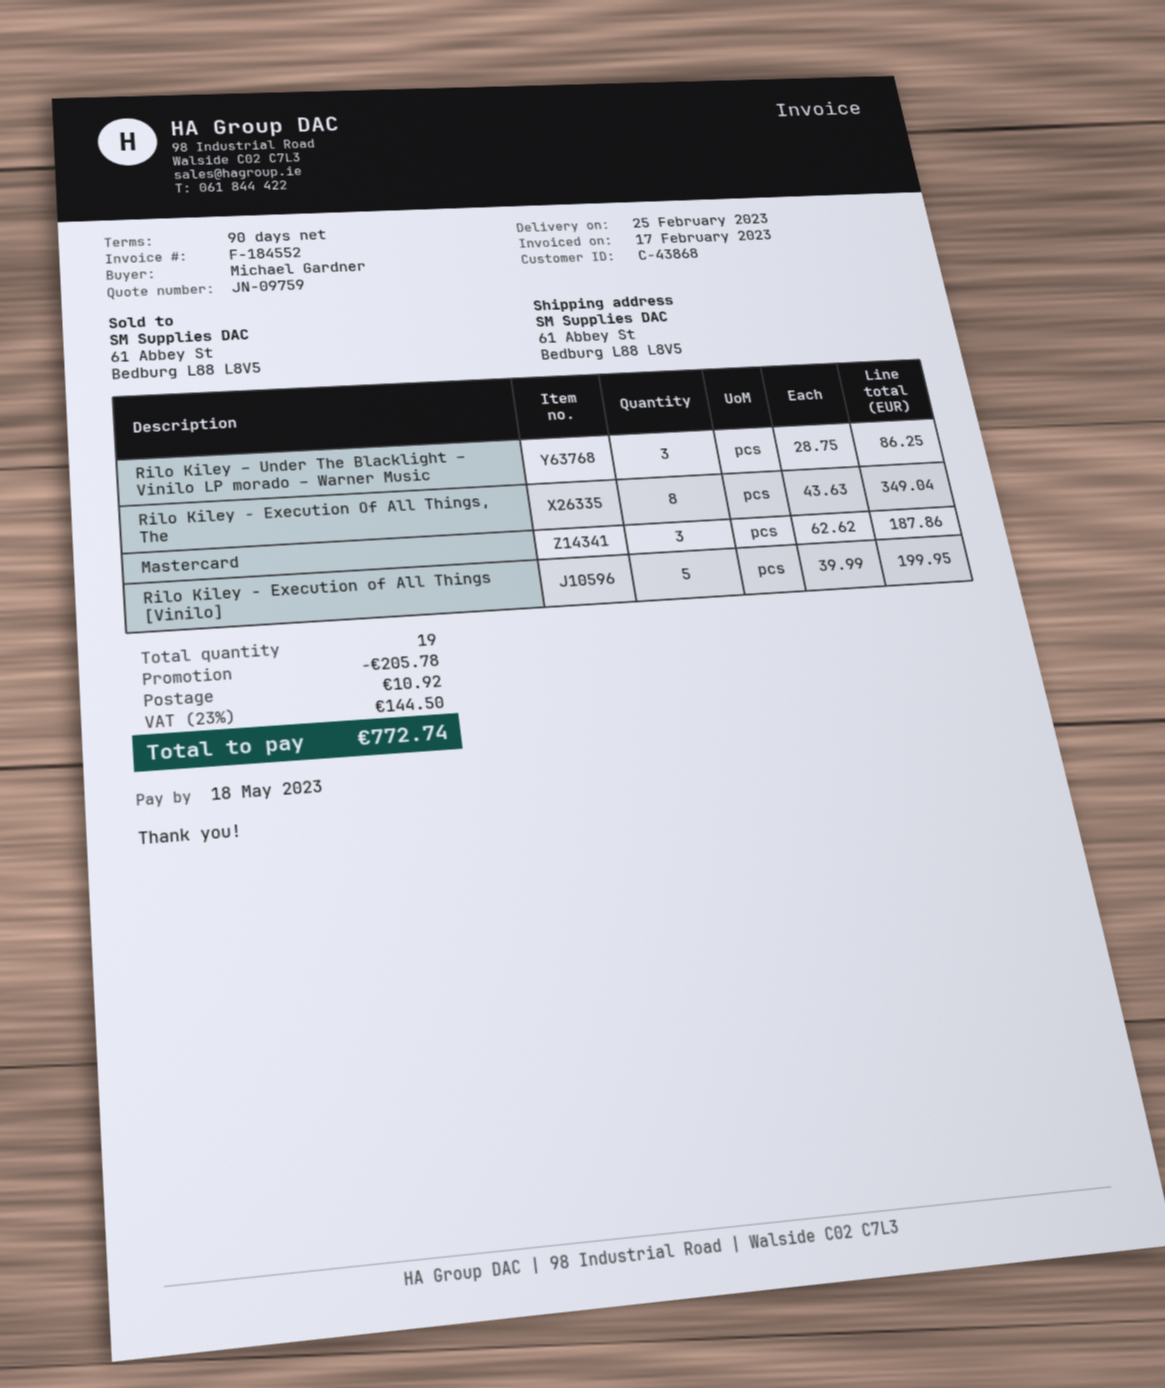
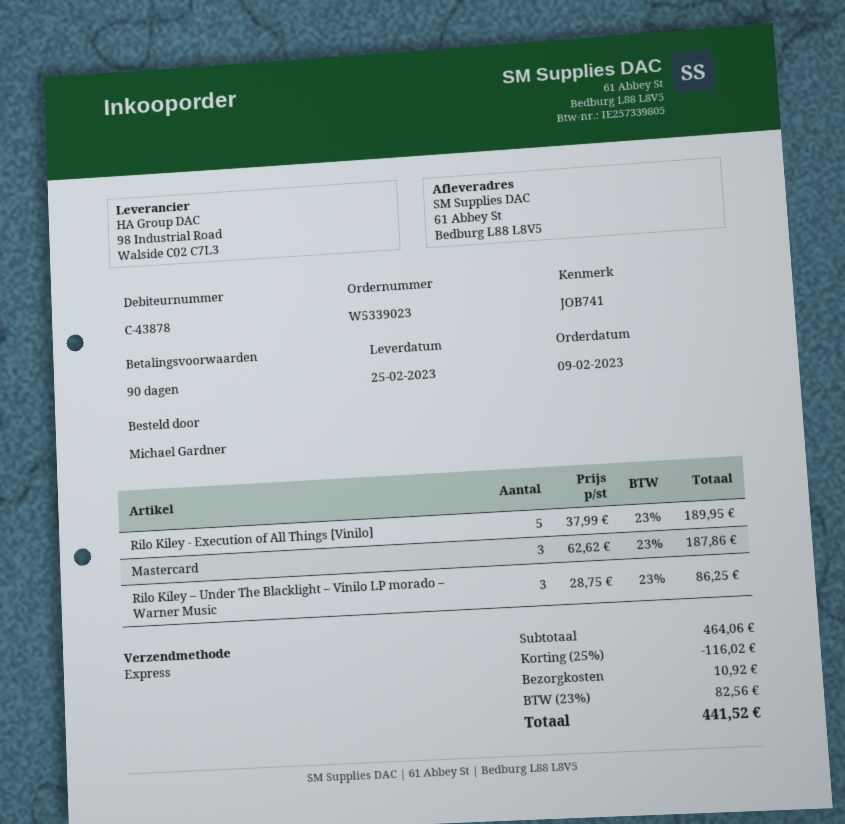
customer number: C-43868 -> C-43878
Rilo Kiley - Execution Of All Things, The: 8 x 43.63 = 349.04 -> none
Rilo Kiley - Execution of All Things [Vinilo]: 5 x 39.99 = 199.95 -> 5 x 37.99 = 189.95
discount: 205.78 -> 116.02
tax: 23% = 144.50 -> 23% = 82.56
total: 772.74 -> 441.52

